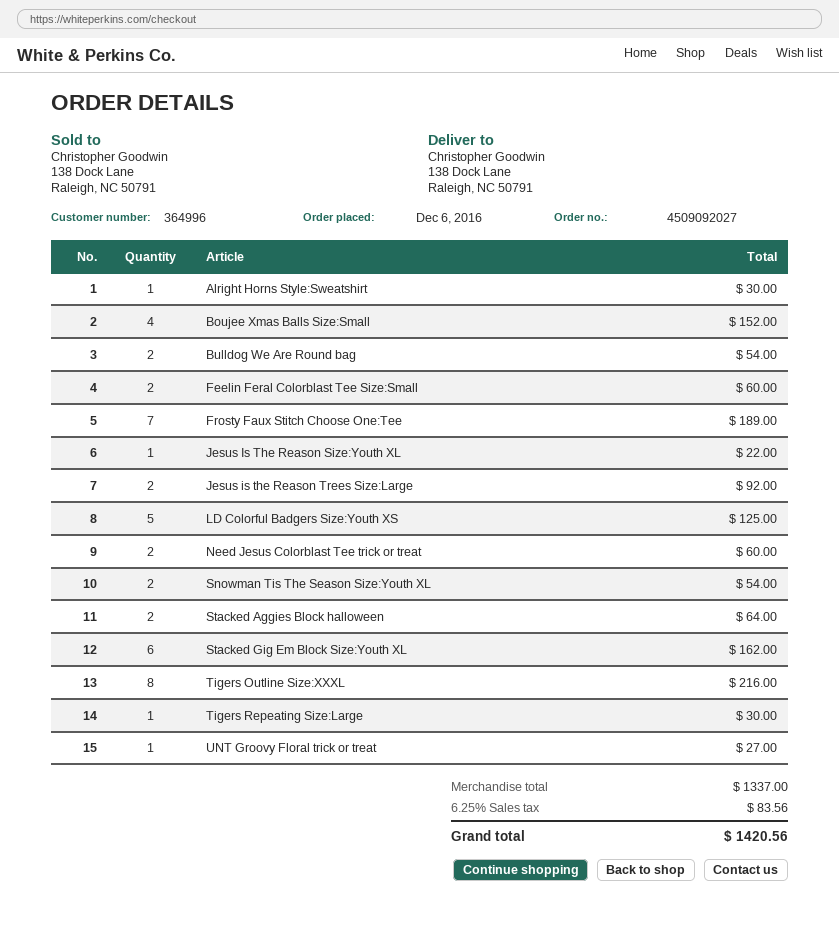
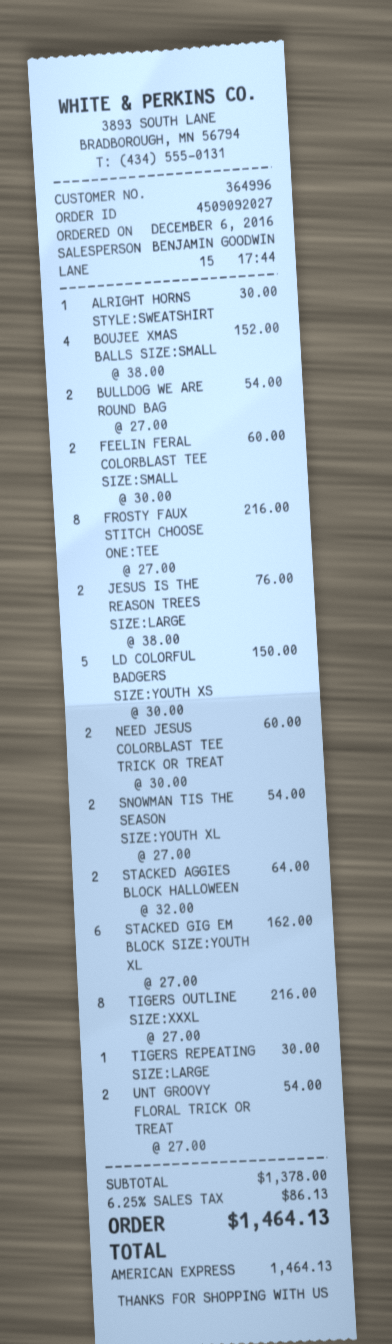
Frosty Faux Stitch Choose One:Tee: 7 for 189.00 -> 8 for 216.00
Jesus Is The Reason Size:Youth XL: 1 for 22.00 -> none
Jesus is the Reason Trees Size:Large: 2 for 92.00 -> 2 for 76.00
LD Colorful Badgers Size:Youth XS: 5 for 125.00 -> 5 for 150.00
UNT Groovy Floral trick or treat: 1 for 27.00 -> 2 for 54.00
subtotal: 1337.00 -> 1378.00
tax: 6.25% = 83.56 -> 6.25% = 86.13
total: 1420.56 -> 1464.13

